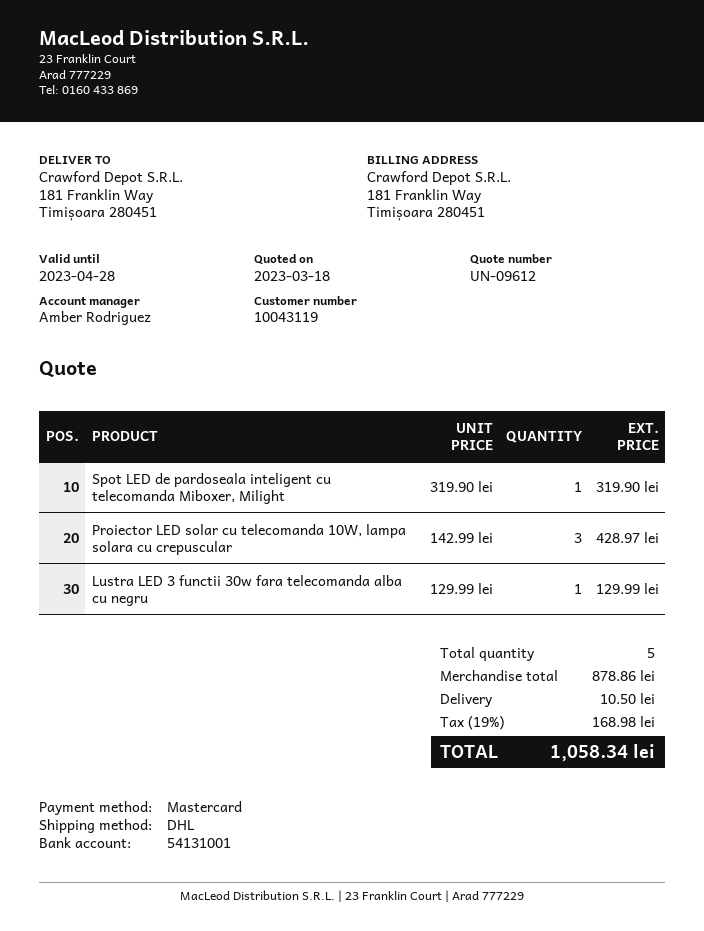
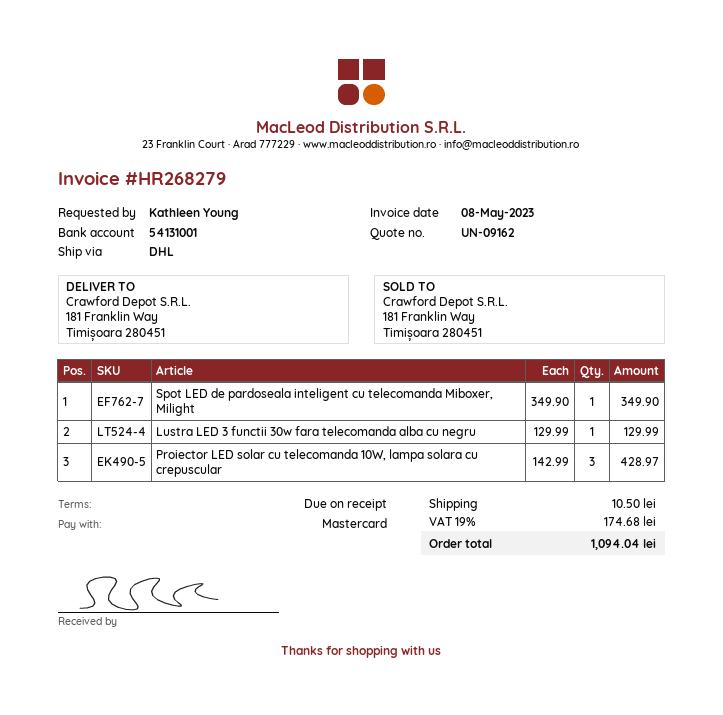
quote number: UN-09612 -> UN-09162
Spot LED de pardoseala inteligent cu telecomanda Miboxer, Milight: 1 x 319.90 = 319.90 -> 1 x 349.90 = 349.90
tax: 19% = 168.98 -> 19% = 174.68
total: 1058.34 -> 1094.04

